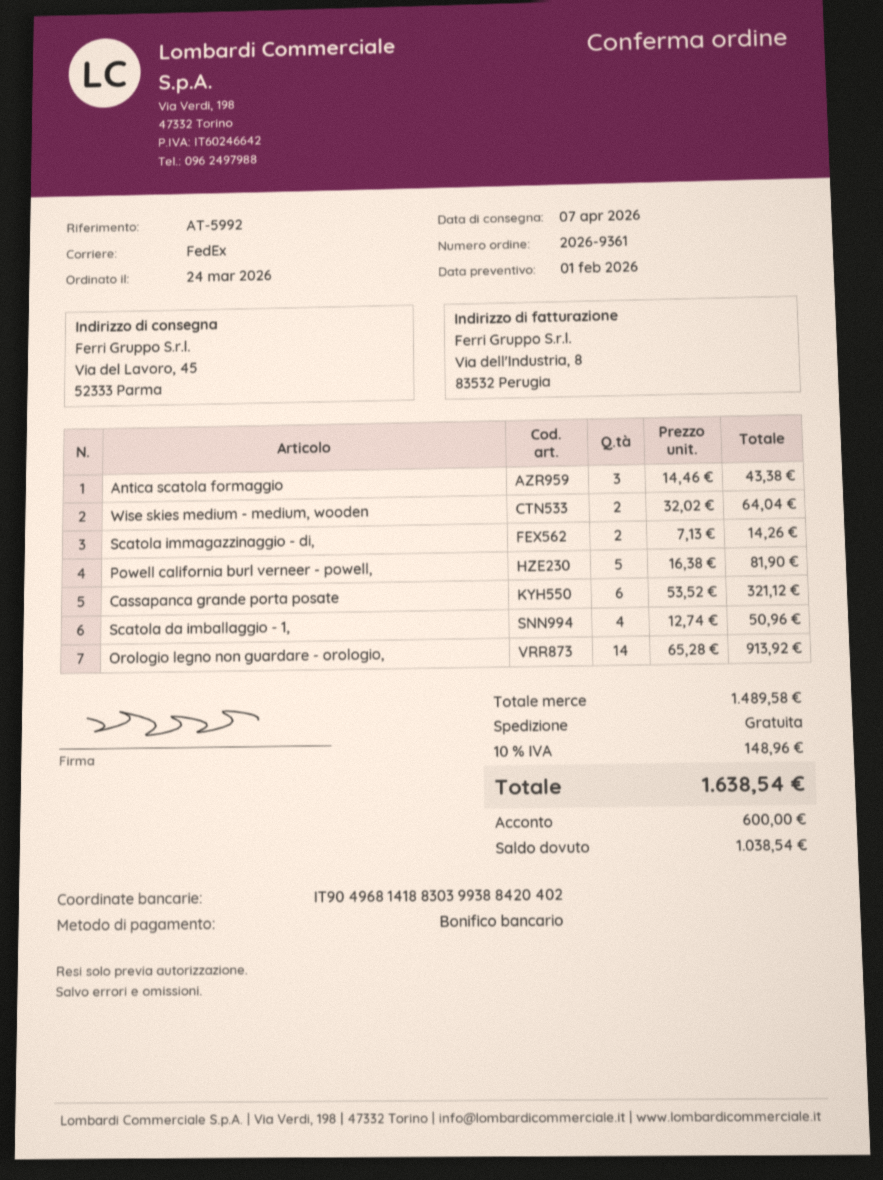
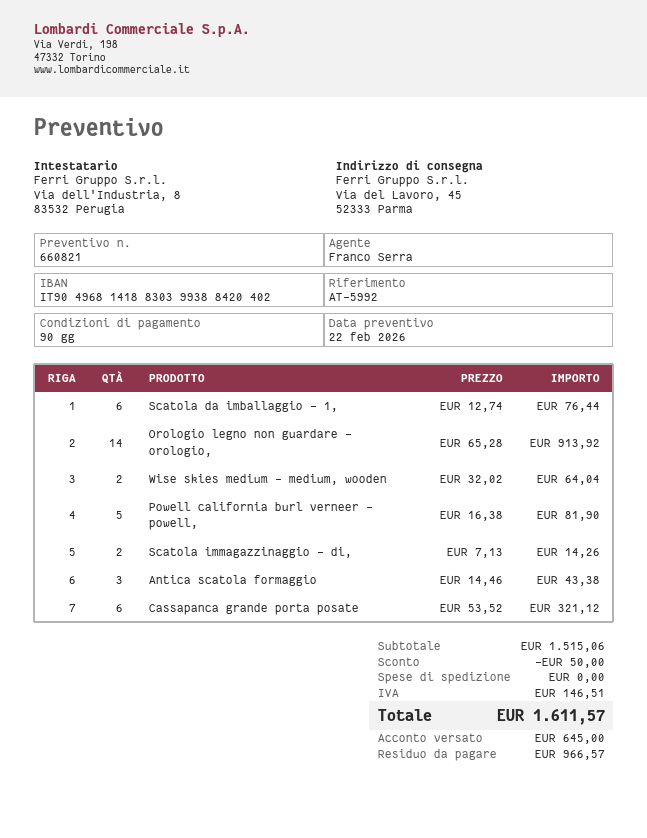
quote date: 2026-02-01 -> 2026-02-22
Scatola da imballaggio - 1,: 4 x 12.74 = 50.96 -> 6 x 12.74 = 76.44
subtotal: 1489.58 -> 1515.06
discount: none -> 50.00
tax: 148.96 -> 146.51
total: 1638.54 -> 1611.57
deposit: 600.00 -> 645.00
balance: 1038.54 -> 966.57

